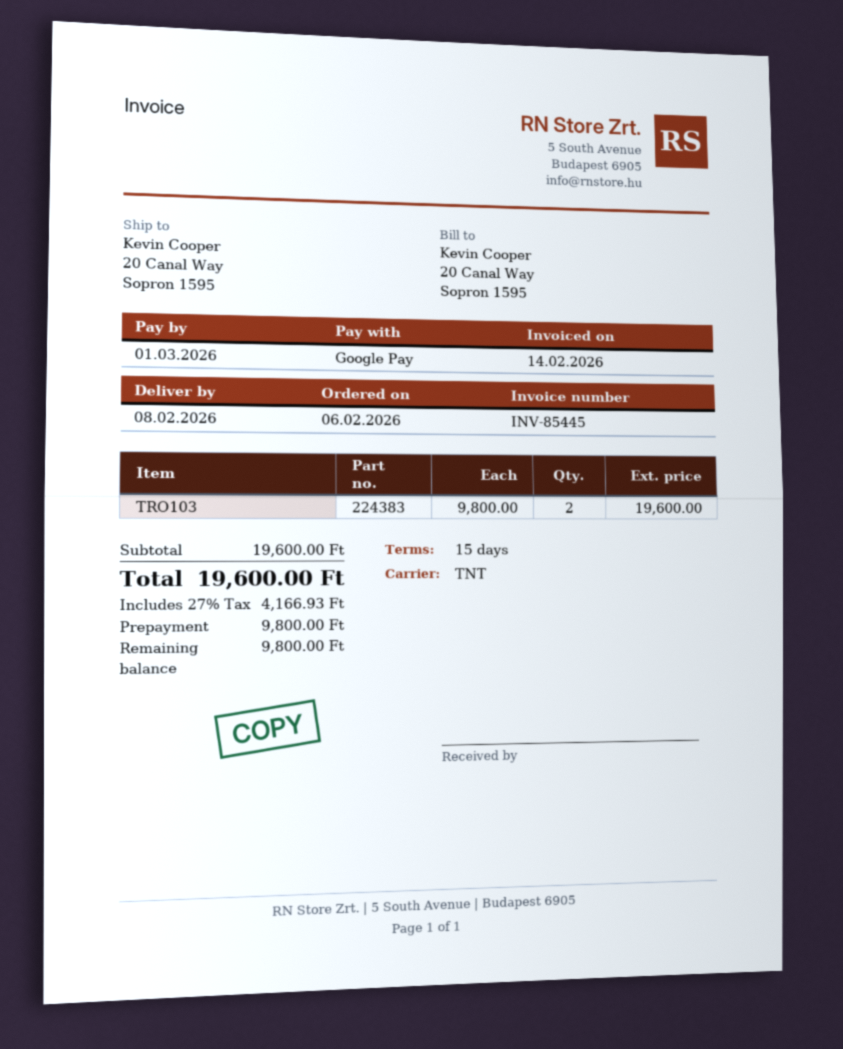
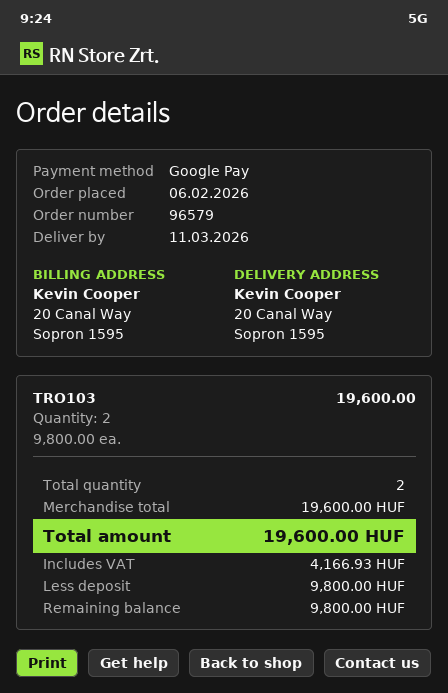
delivery date: 2026-02-08 -> 2026-03-11

